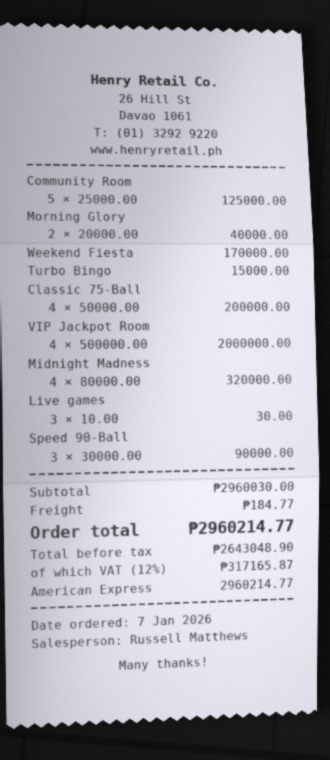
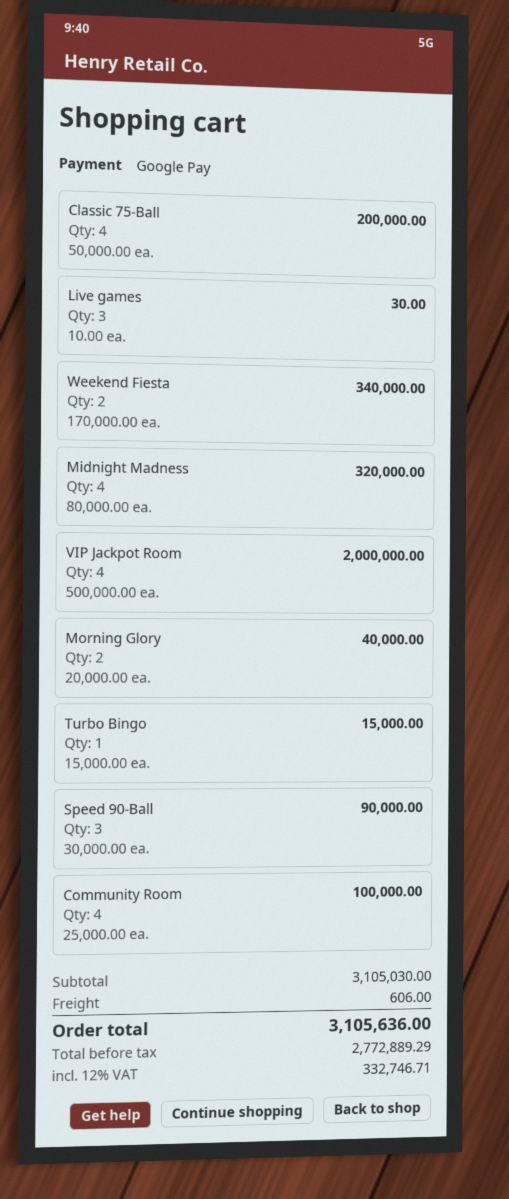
payment method: American Express -> Google Pay
Community Room: 5 x 25000.00 = 125000.00 -> 4 x 25000.00 = 100000.00
Weekend Fiesta: 1 x 170000.00 = 170000.00 -> 2 x 170000.00 = 340000.00
subtotal: 2960030.00 -> 3105030.00
shipping: 184.77 -> 606.00
net: 2643048.90 -> 2772889.29
tax: 12% = 317165.87 -> 12% = 332746.71
total: 2960214.77 -> 3105636.00

